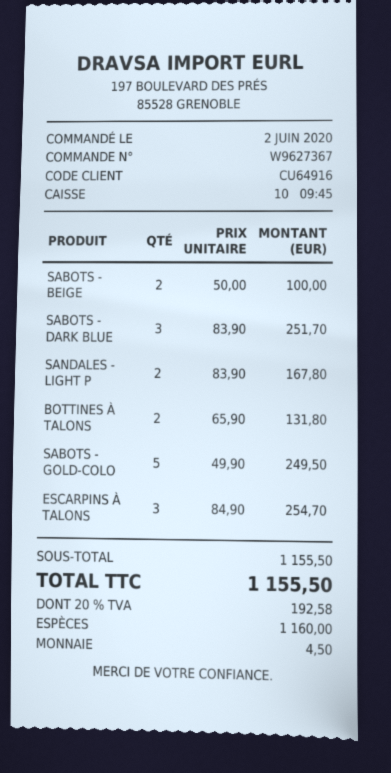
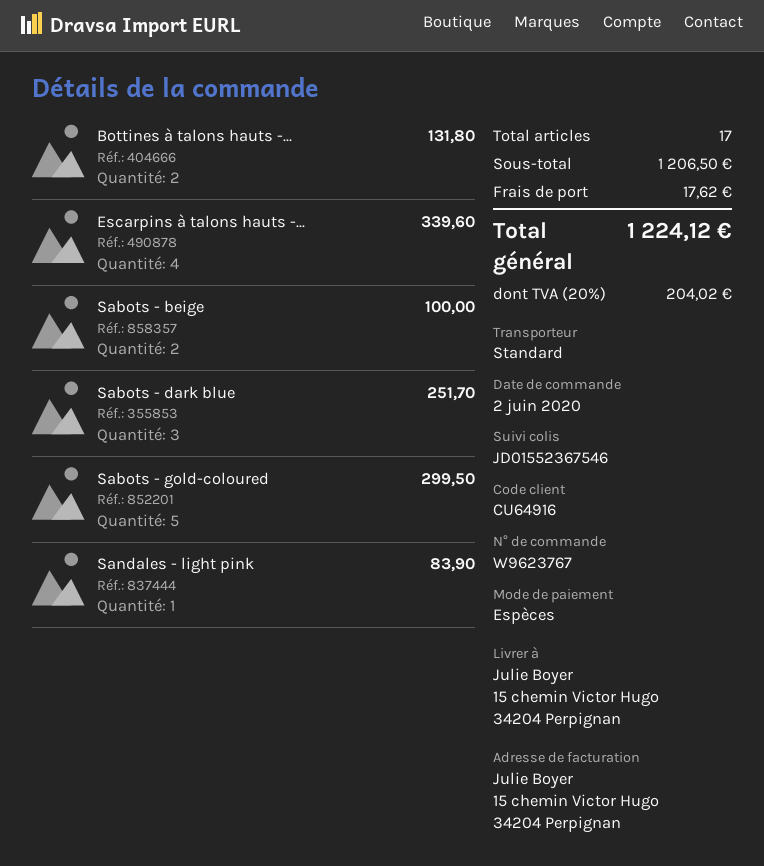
order number: W9627367 -> W9623767
SANDALES - LIGHT P: 2 for 167.80 -> 1 for 83.90
SABOTS - GOLD-COLO: 5 for 249.50 -> 5 for 299.50
ESCARPINS À TALONS: 3 for 254.70 -> 4 for 339.60
subtotal: 1155.50 -> 1206.50
shipping: none -> 17.62
tax: 20% = 192.58 -> 20% = 204.02
total: 1155.50 -> 1224.12

